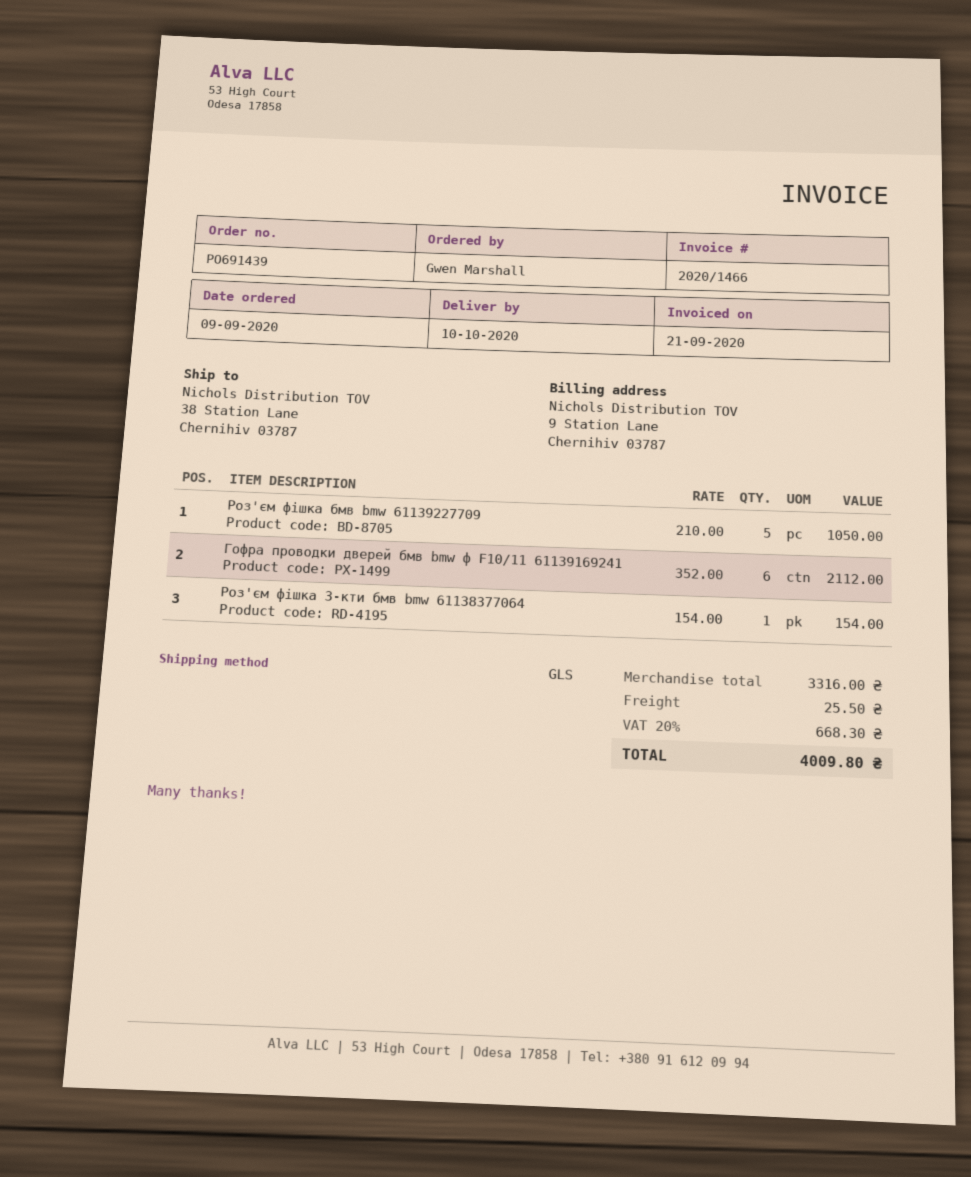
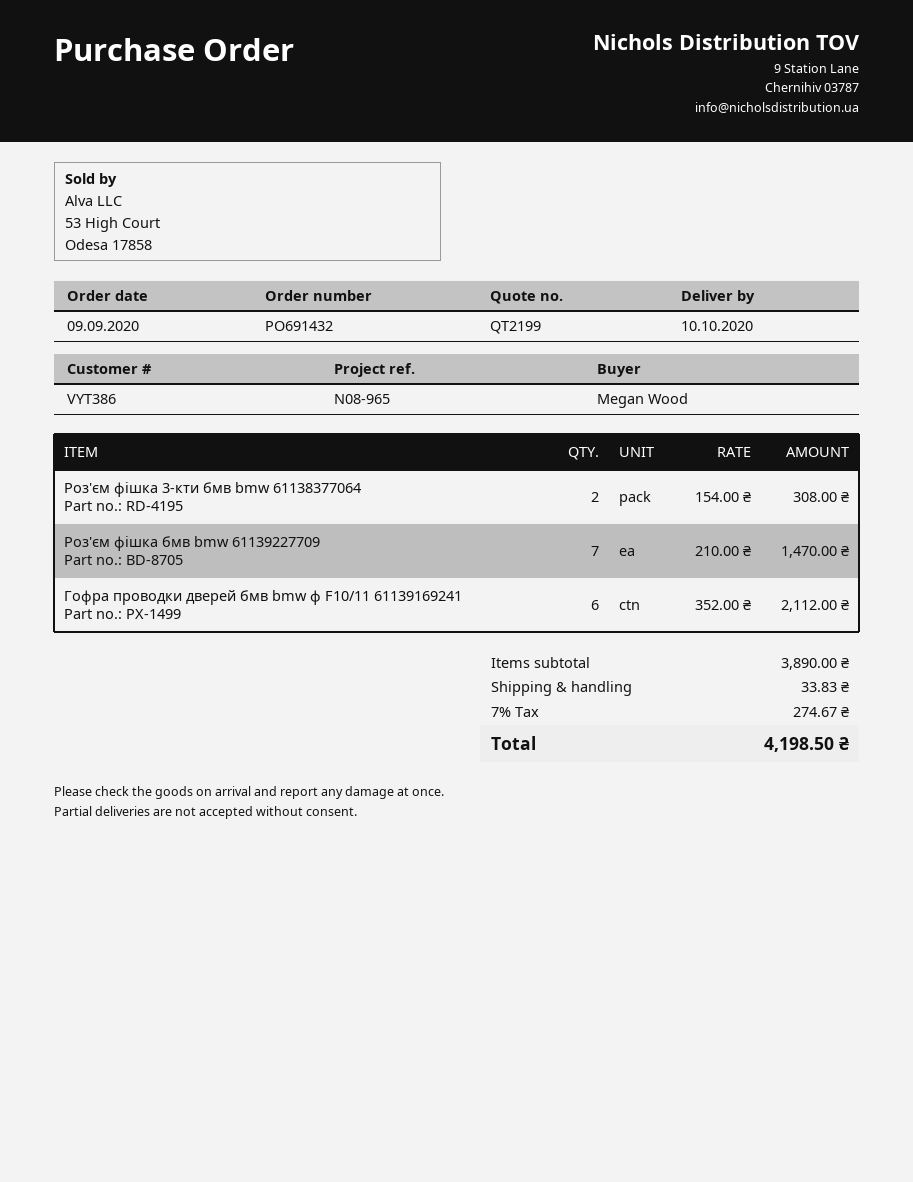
order number: PO691439 -> PO691432
ordered by: Gwen Marshall -> Megan Wood
Роз'єм фішка бмв bmw 61139227709: 5 x 210.00 = 1050.00 -> 7 x 210.00 = 1470.00
Роз'єм фішка 3-кти бмв bmw 61138377064: 1 x 154.00 = 154.00 -> 2 x 154.00 = 308.00
subtotal: 3316.00 -> 3890.00
shipping: 25.50 -> 33.83
tax: 20% = 668.30 -> 7% = 274.67
total: 4009.80 -> 4198.50

